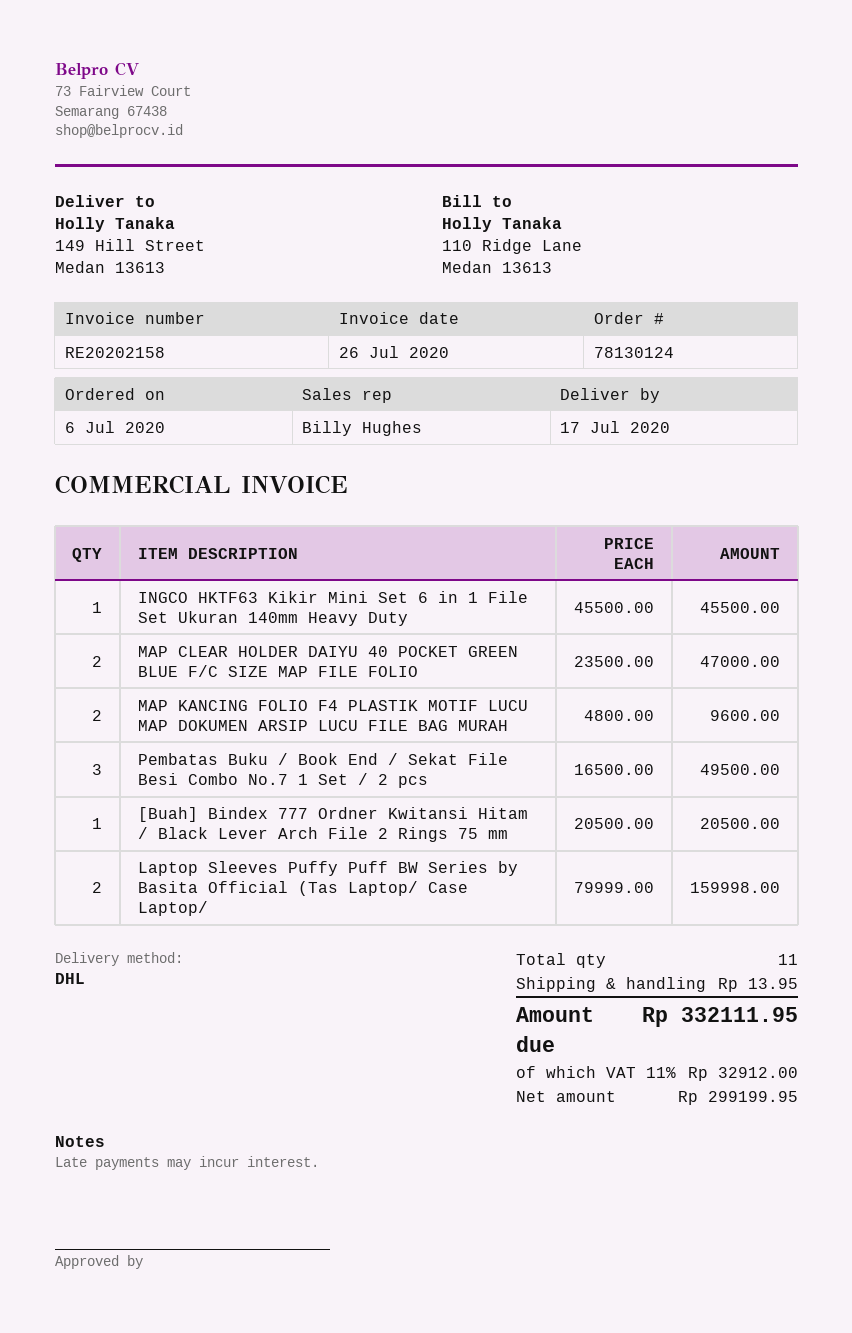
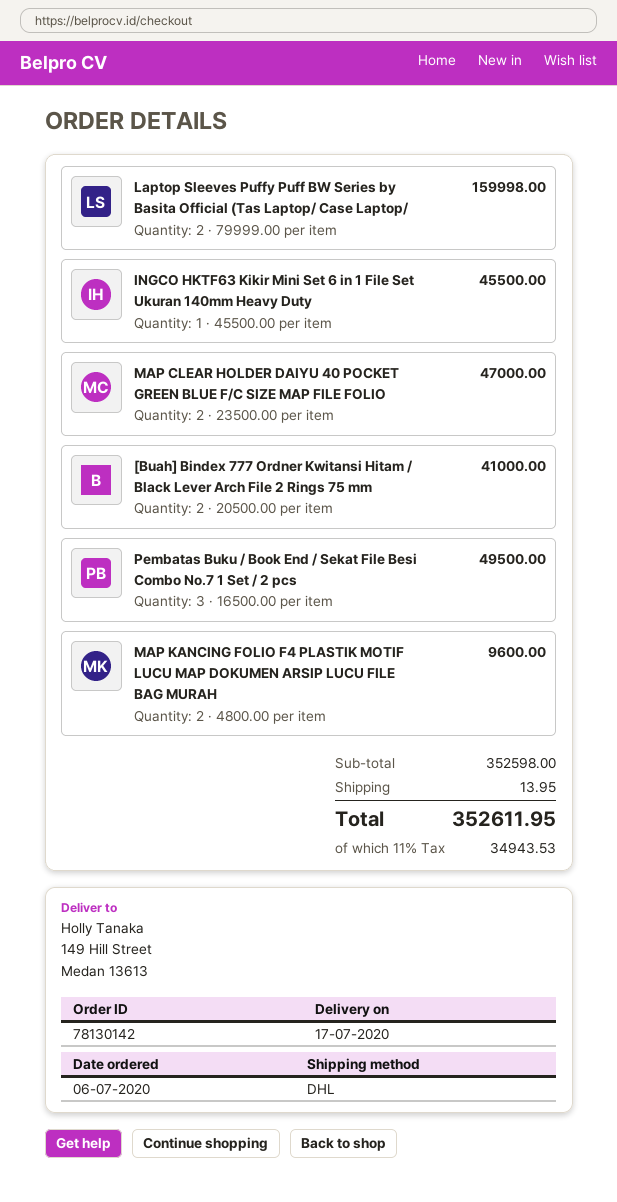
order number: 78130124 -> 78130142
[Buah] Bindex 777 Ordner Kwitansi Hitam / Black Lever Arch File 2 Rings 75 mm: 1 x 20500.00 = 20500.00 -> 2 x 20500.00 = 41000.00
tax: 11% = 32912.00 -> 11% = 34943.53
total: 332111.95 -> 352611.95

